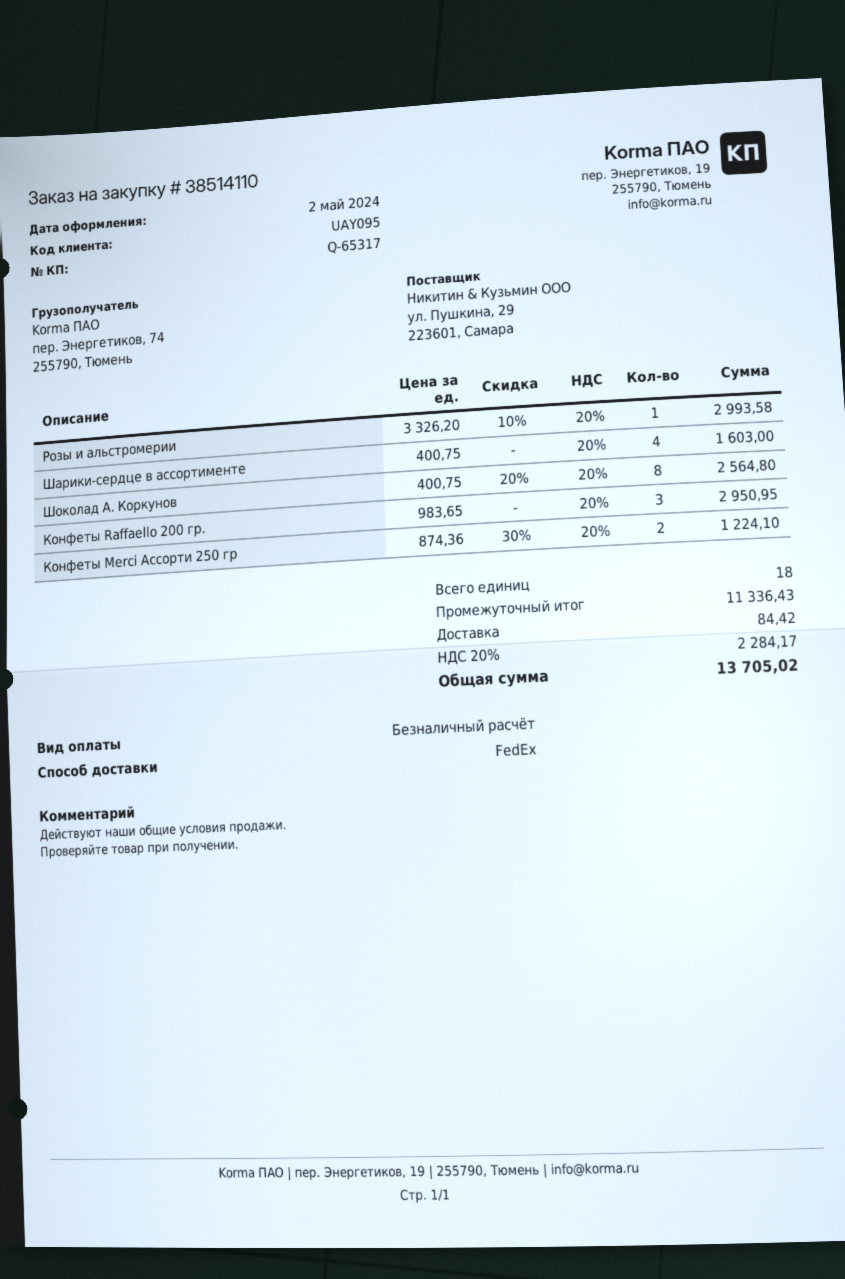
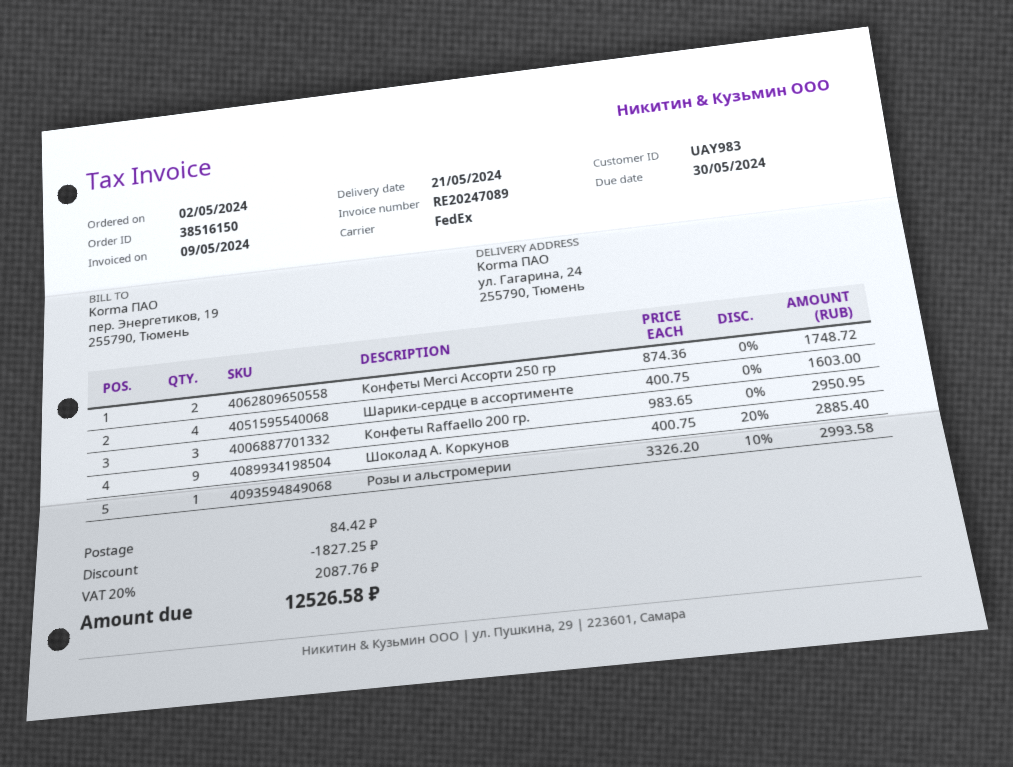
order number: 38514110 -> 38516150
customer number: UAY095 -> UAY983
ship to: пер. Энергетиков, 74, 255790, Тюмень -> ул. Гагарина, 24, 255790, Тюмень
Шоколад А. Коркунов: 8 x 400.75 - 20% = 2564.80 -> 9 x 400.75 - 20% = 2885.40
Конфеты Merci Ассорти 250 гр: 2 x 874.36 - 30% = 1224.10 -> 2 x 874.36 = 1748.72
discount: none -> 1827.25
tax: 20% = 2284.17 -> 20% = 2087.76
total: 13705.02 -> 12526.58

